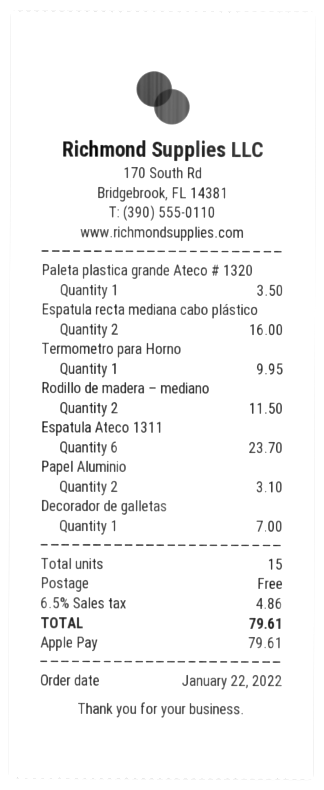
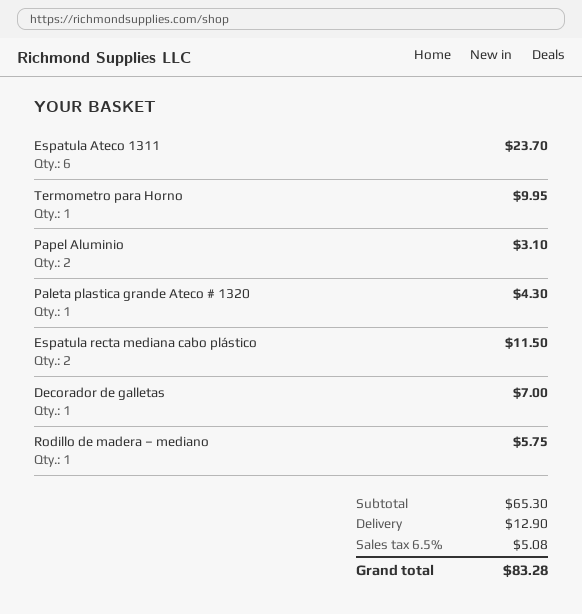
Paleta plastica grande Ateco # 1320: 1 for 3.50 -> 1 for 4.30
Espatula recta mediana cabo plástico: 2 for 16.00 -> 2 for 11.50
Rodillo de madera – mediano: 2 for 11.50 -> 1 for 5.75
shipping: 0.00 -> 12.90
tax: 6.5% = 4.86 -> 6.5% = 5.08
total: 79.61 -> 83.28

